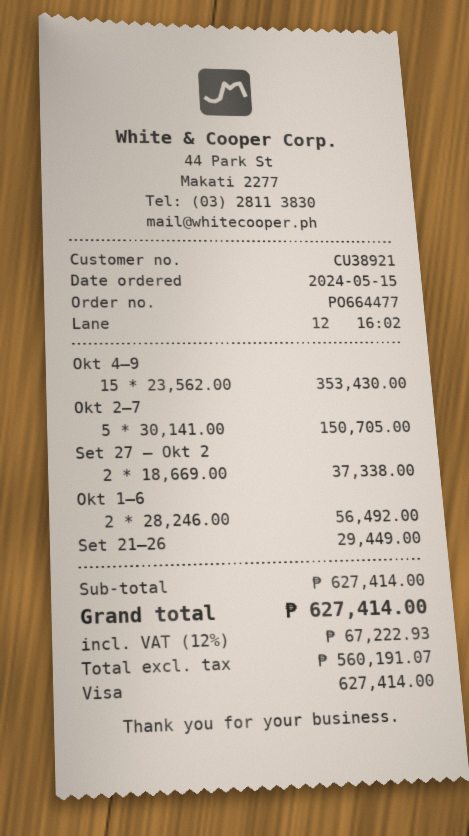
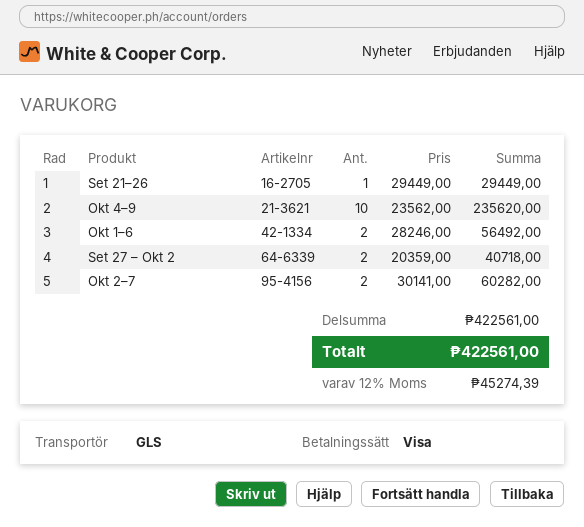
Okt 4–9: 15 x 23562.00 = 353430.00 -> 10 x 23562.00 = 235620.00
Okt 2–7: 5 x 30141.00 = 150705.00 -> 2 x 30141.00 = 60282.00
Set 27 – Okt 2: 2 x 18669.00 = 37338.00 -> 2 x 20359.00 = 40718.00
subtotal: 627414.00 -> 422561.00
tax: 12% = 67222.93 -> 12% = 45274.39
total: 627414.00 -> 422561.00

